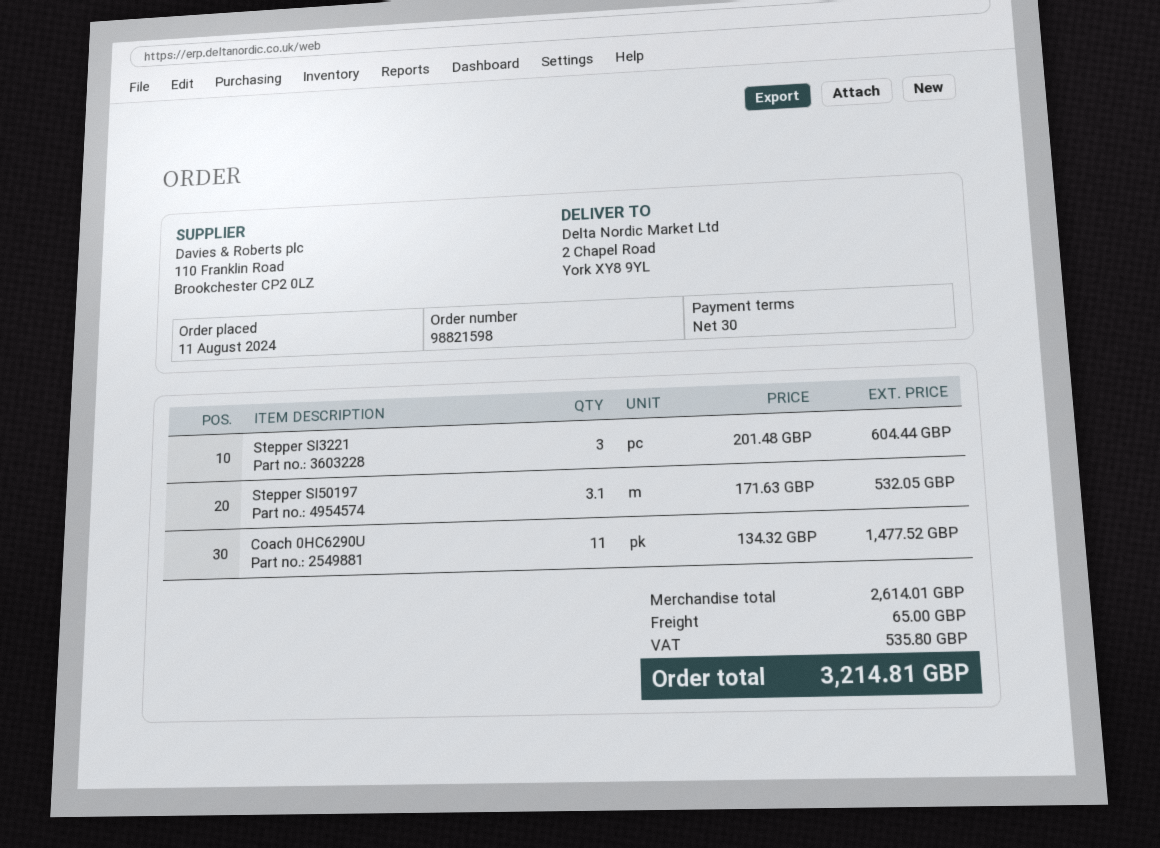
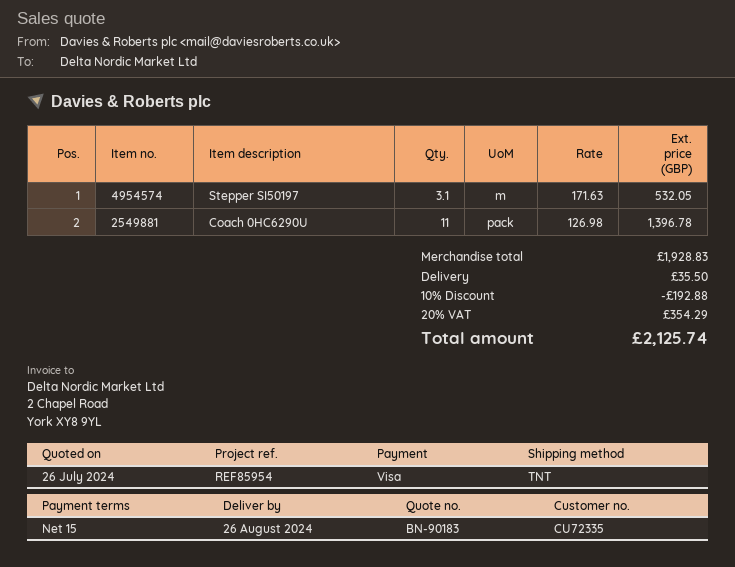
payment terms: 30 days -> 15 days
Stepper SI3221: 3 x 201.48 = 604.44 -> none
Coach 0HC6290U: 11 x 134.32 = 1477.52 -> 11 x 126.98 = 1396.78
subtotal: 2614.01 -> 1928.83
discount: none -> 10% = 192.88
shipping: 65.00 -> 35.50
tax: 535.80 -> 354.29
total: 3214.81 -> 2125.74

